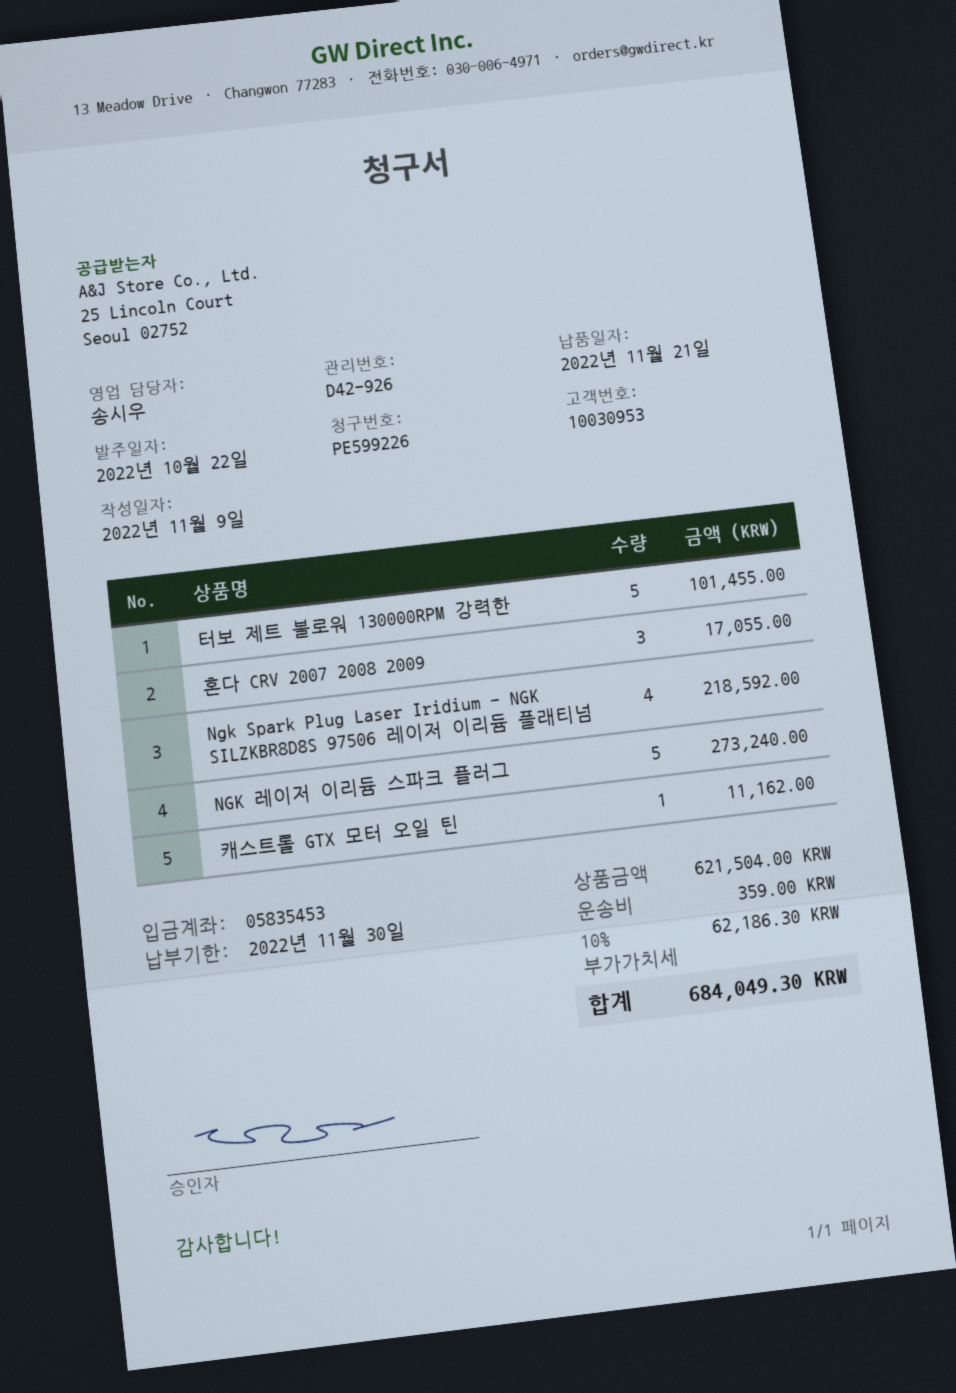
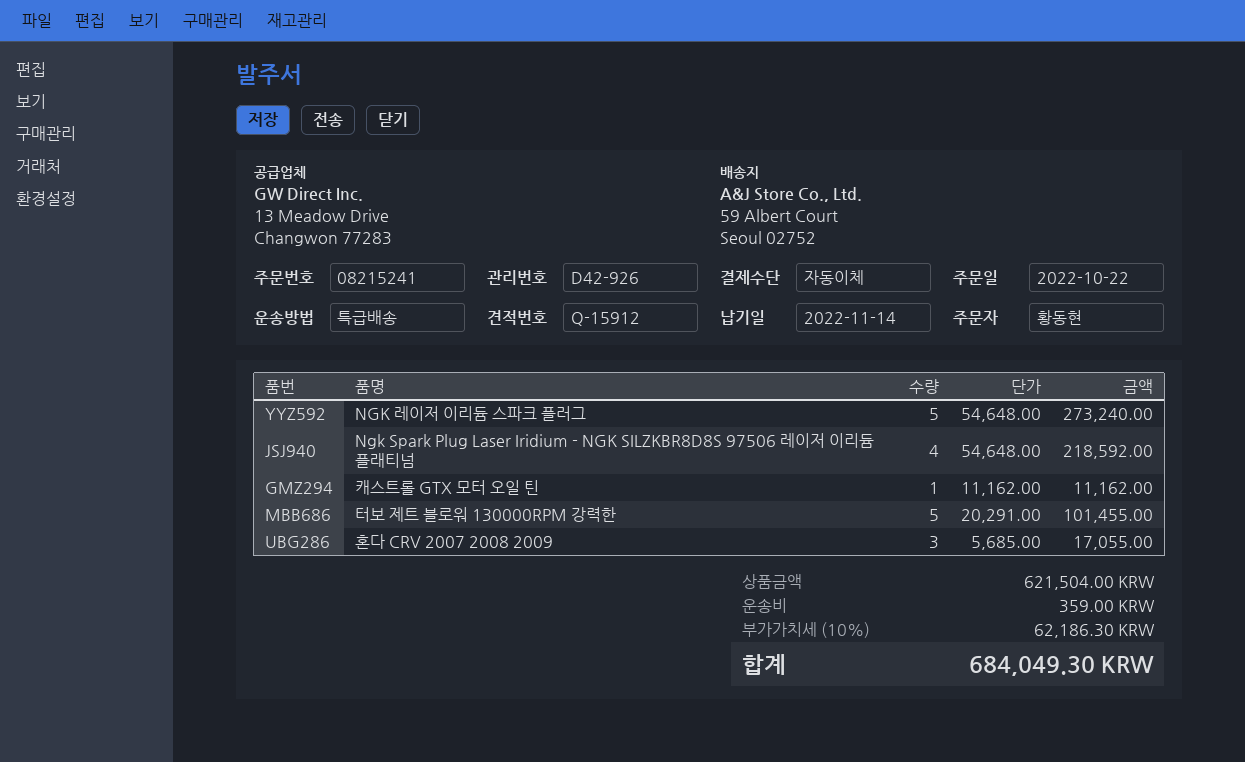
delivery date: 2022-11-21 -> 2022-11-14

